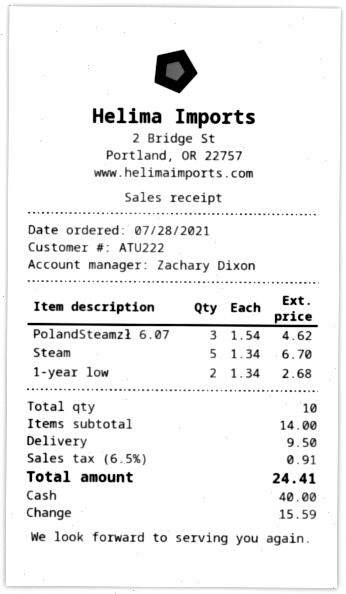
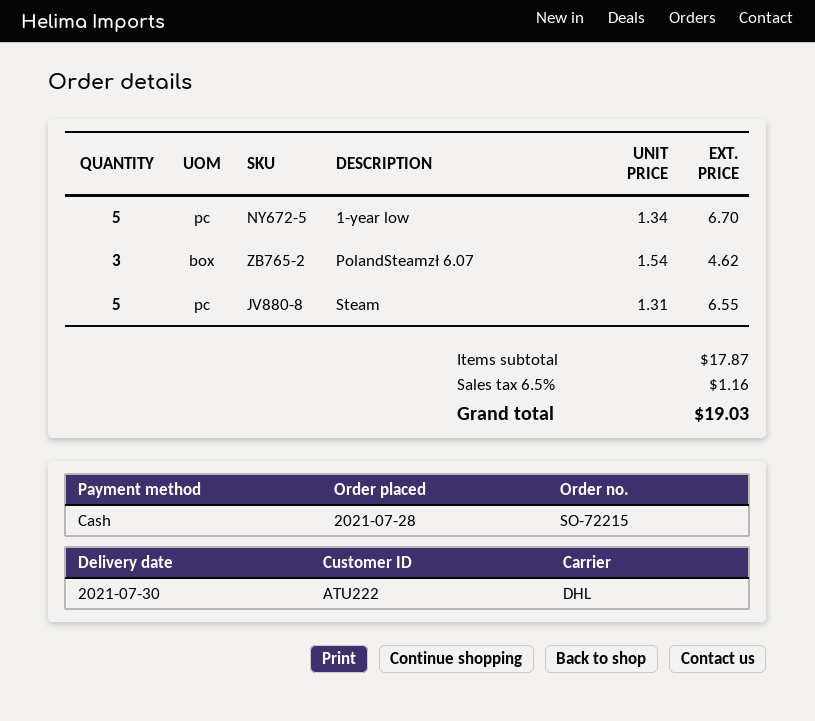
Steam: 5 x 1.34 = 6.70 -> 5 x 1.31 = 6.55
1-year low: 2 x 1.34 = 2.68 -> 5 x 1.34 = 6.70
subtotal: 14.00 -> 17.87
shipping: 9.50 -> none
tax: 6.5% = 0.91 -> 6.5% = 1.16
total: 24.41 -> 19.03

